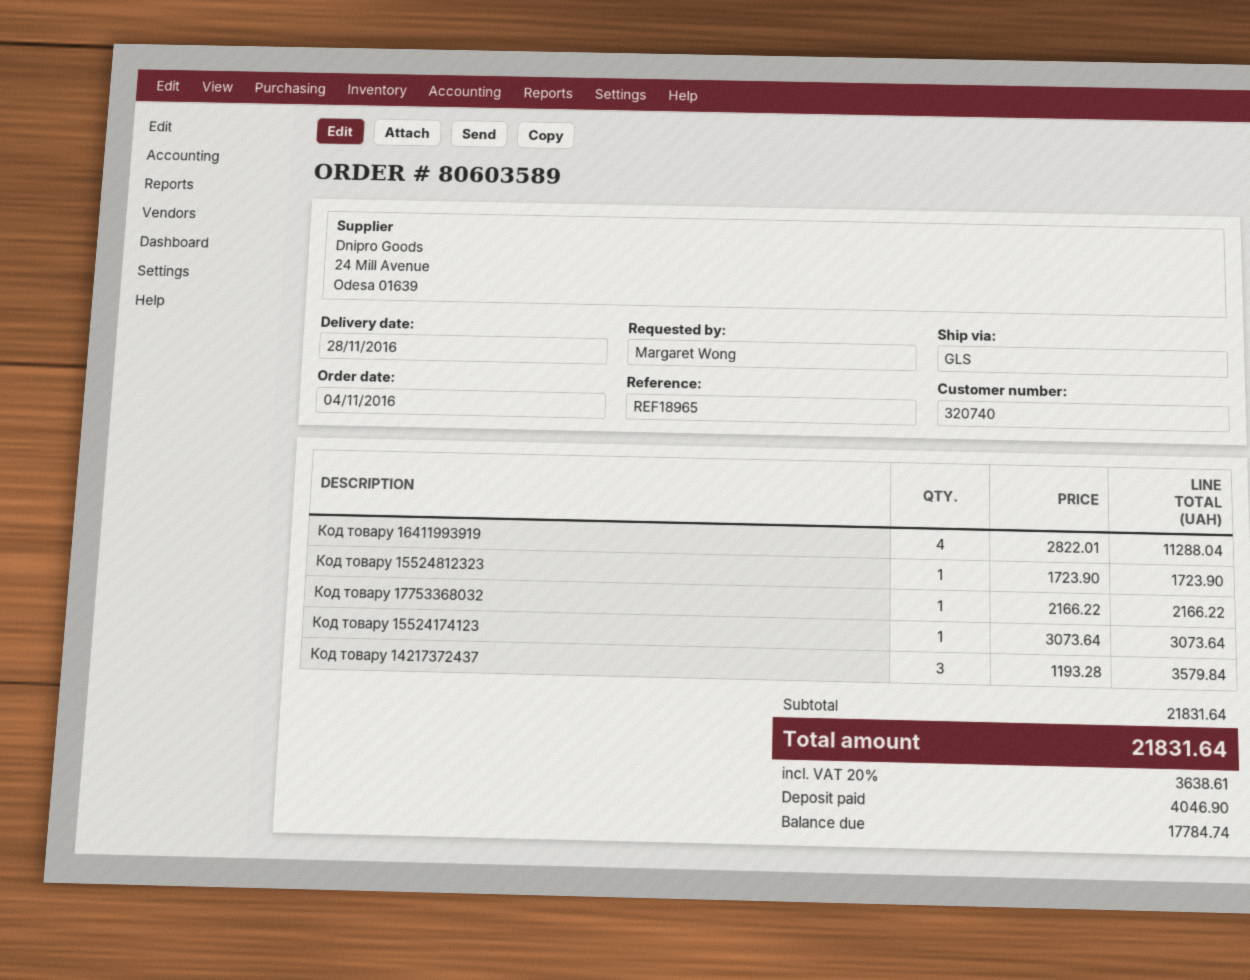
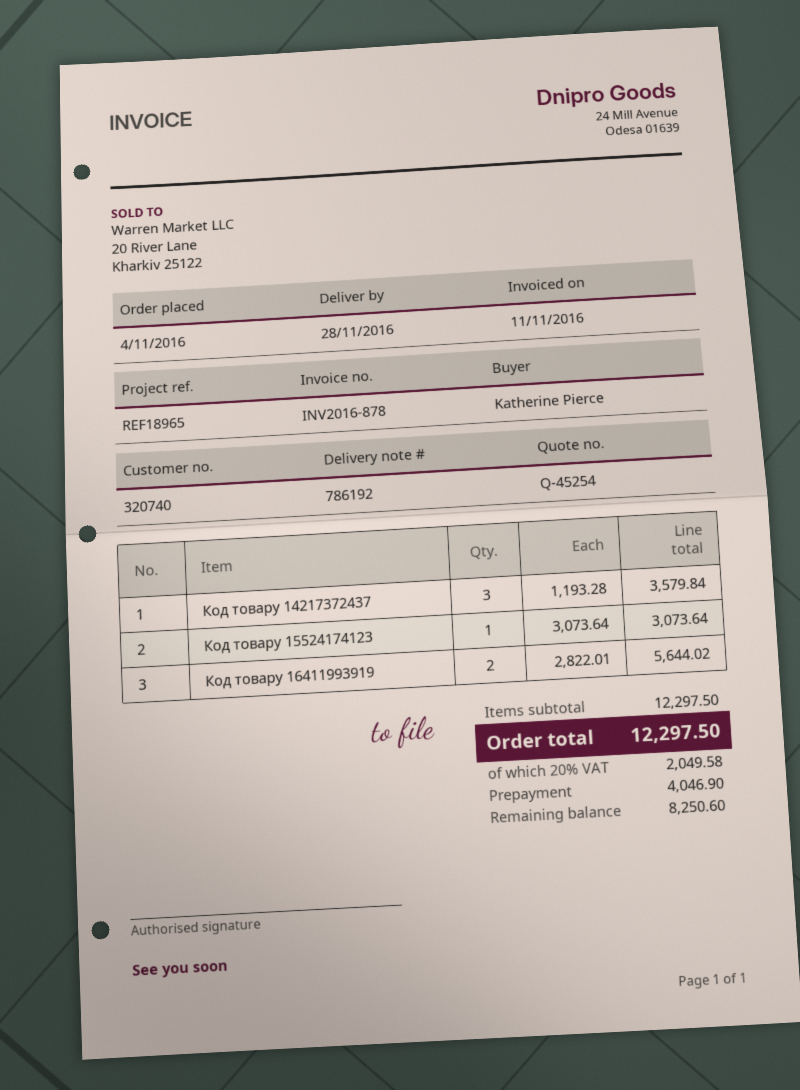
ordered by: Margaret Wong -> Katherine Pierce
Код товару 16411993919: 4 x 2822.01 = 11288.04 -> 2 x 2822.01 = 5644.02
Код товару 15524812323: 1 x 1723.90 = 1723.90 -> none
Код товару 17753368032: 1 x 2166.22 = 2166.22 -> none
subtotal: 21831.64 -> 12297.50
tax: 20% = 3638.61 -> 20% = 2049.58
total: 21831.64 -> 12297.50
balance: 17784.74 -> 8250.60

